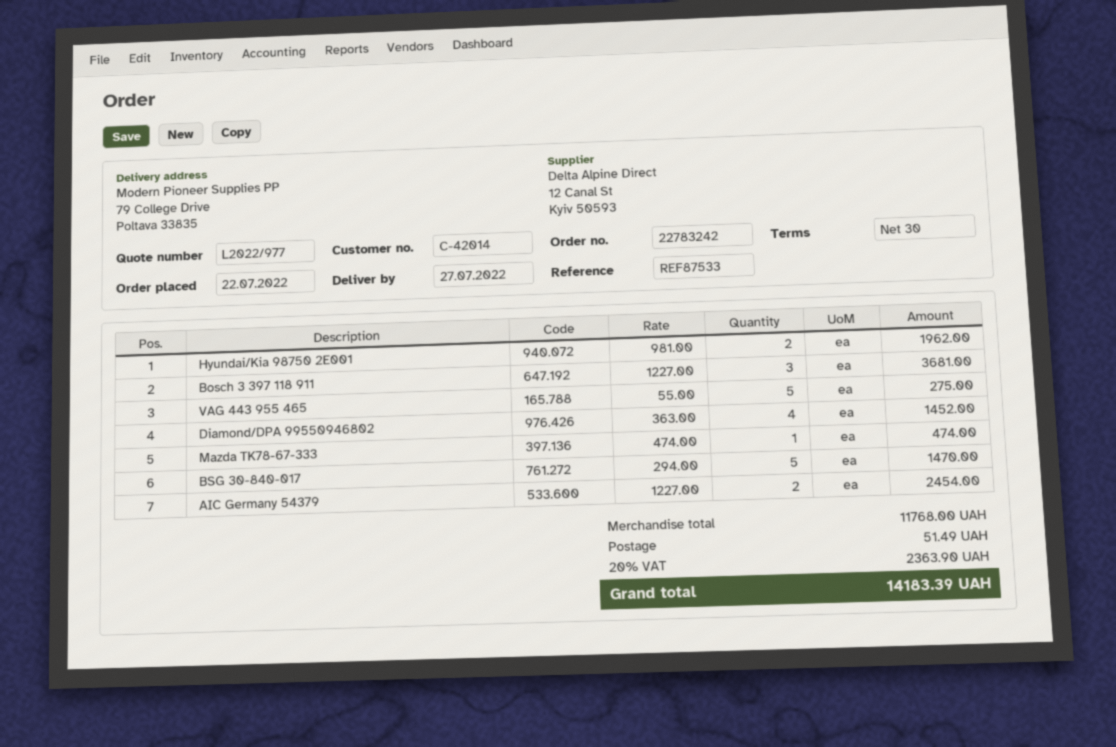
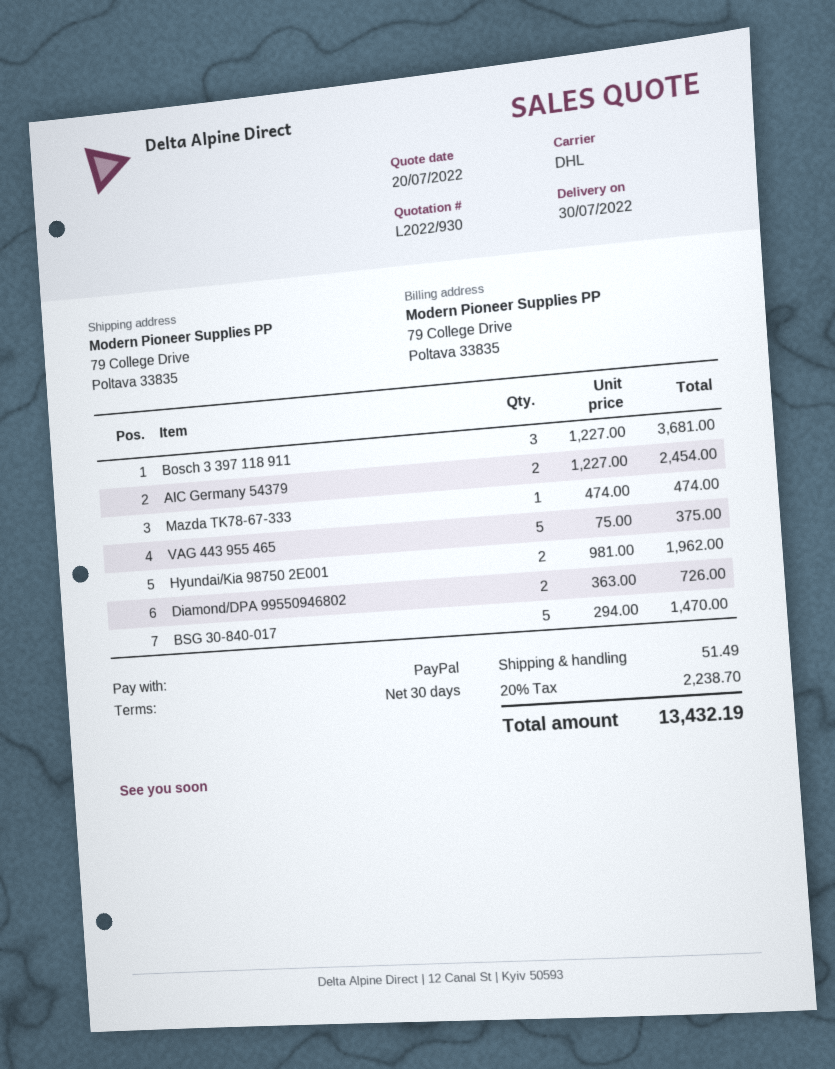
quote number: L2022/977 -> L2022/930
delivery date: 2022-07-27 -> 2022-07-30
VAG 443 955 465: 5 x 55.00 = 275.00 -> 5 x 75.00 = 375.00
Diamond/DPA 99550946802: 4 x 363.00 = 1452.00 -> 2 x 363.00 = 726.00
tax: 20% = 2363.90 -> 20% = 2238.70
total: 14183.39 -> 13432.19

